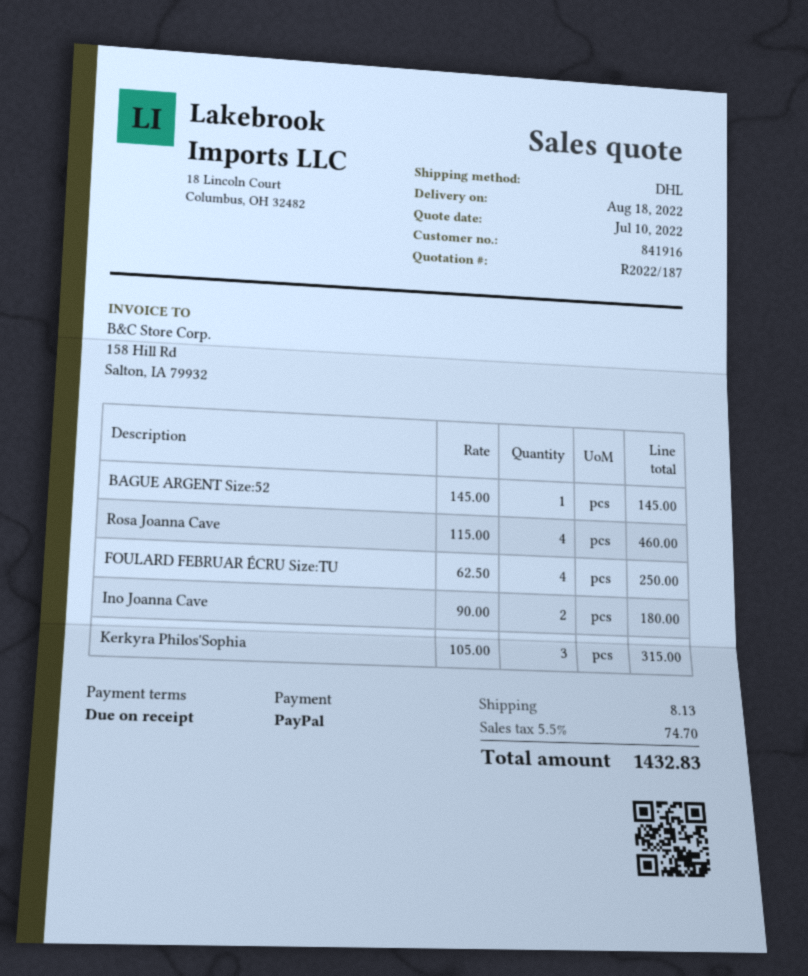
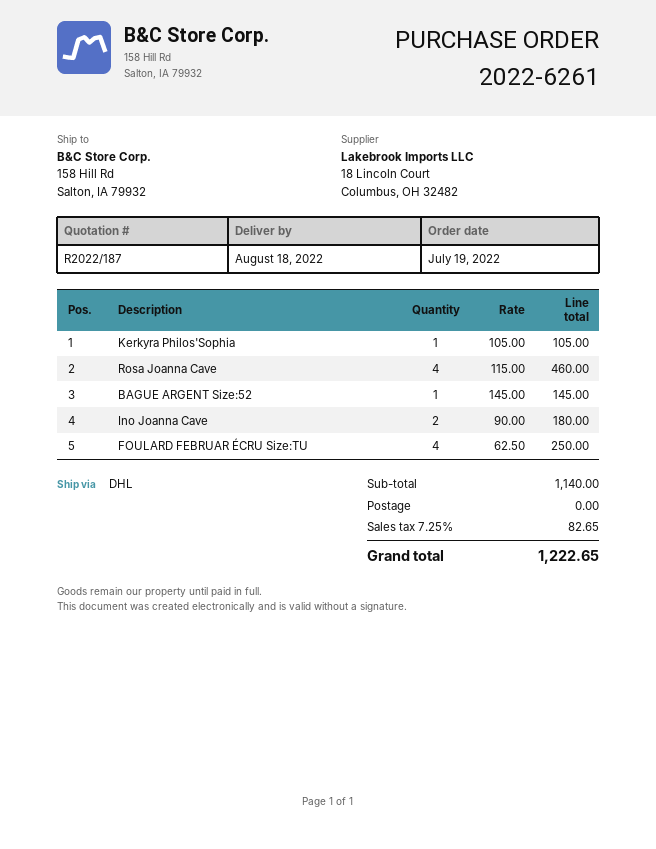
Kerkyra Philos'Sophia: 3 x 105.00 = 315.00 -> 1 x 105.00 = 105.00
shipping: 8.13 -> 0.00
tax: 5.5% = 74.70 -> 7.25% = 82.65
total: 1432.83 -> 1222.65

